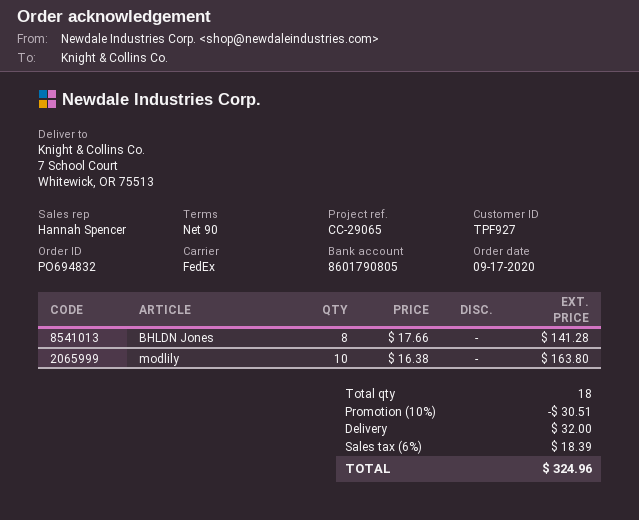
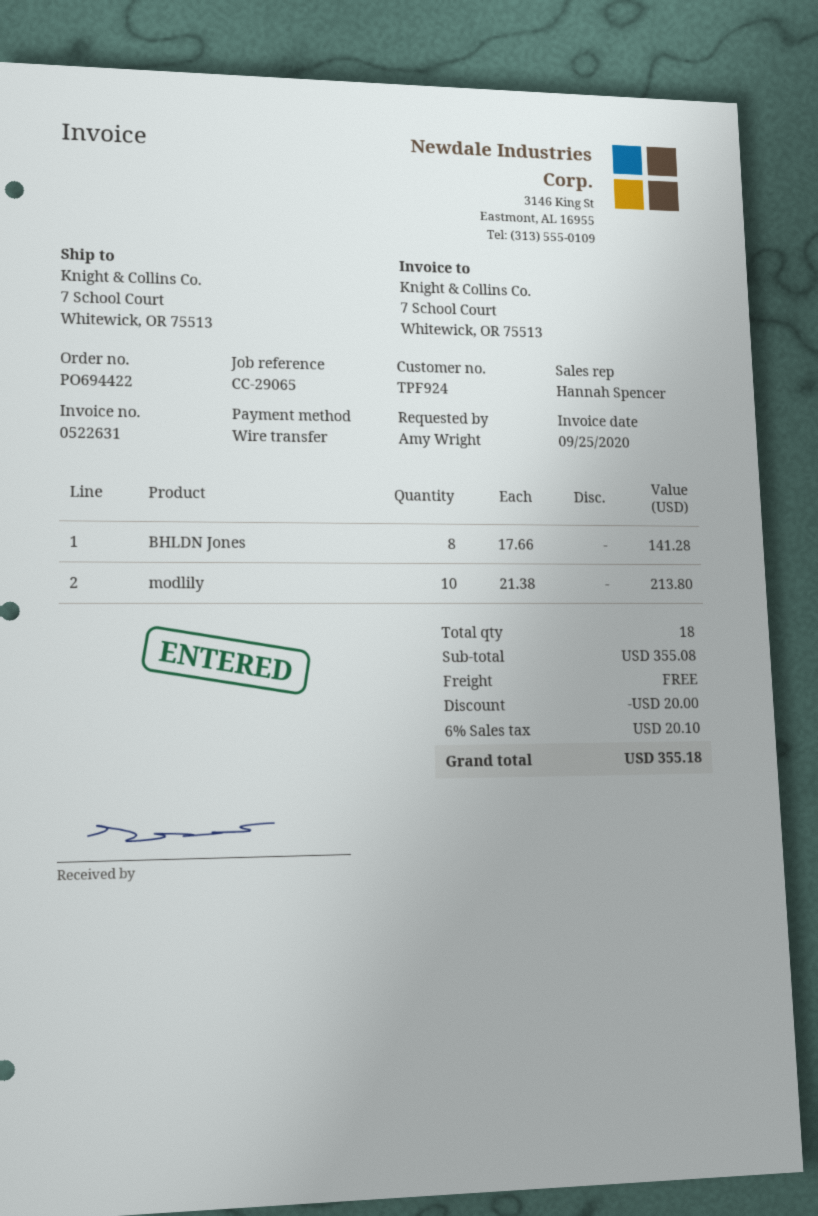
order number: PO694832 -> PO694422
customer number: TPF927 -> TPF924
modlily: 10 x 16.38 = 163.80 -> 10 x 21.38 = 213.80
discount: 30.51 -> 20.00
shipping: 32.00 -> 0.00
tax: 6% = 18.39 -> 6% = 20.10
total: 324.96 -> 355.18

